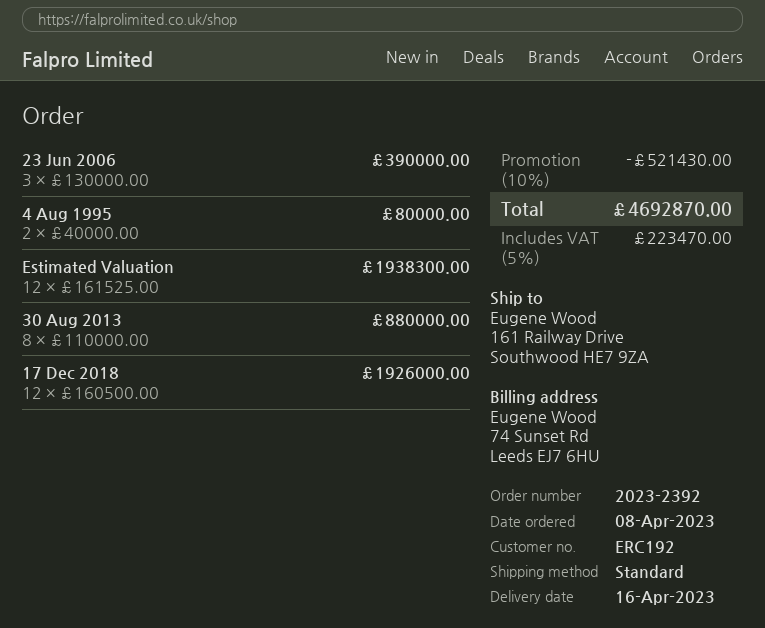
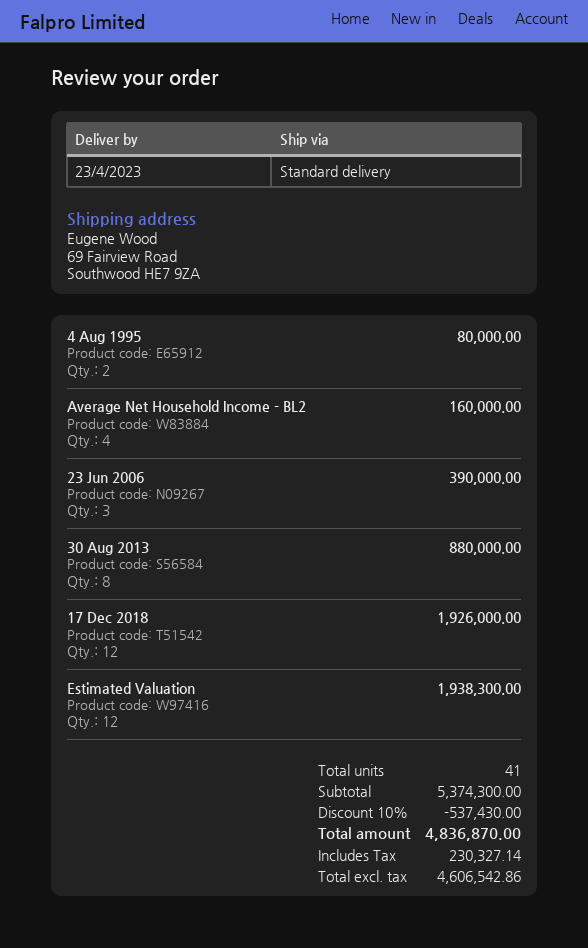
delivery date: 2023-04-16 -> 2023-04-23
ship to: 161 Railway Drive, Southwood HE7 9ZA -> 69 Fairview Road, Southwood HE7 9ZA
Average Net Household Income - BL2: none -> 4 for 160000.00
discount: 10% = 521430.00 -> 10% = 537430.00
tax: 223470.00 -> 230327.14
total: 4692870.00 -> 4836870.00

